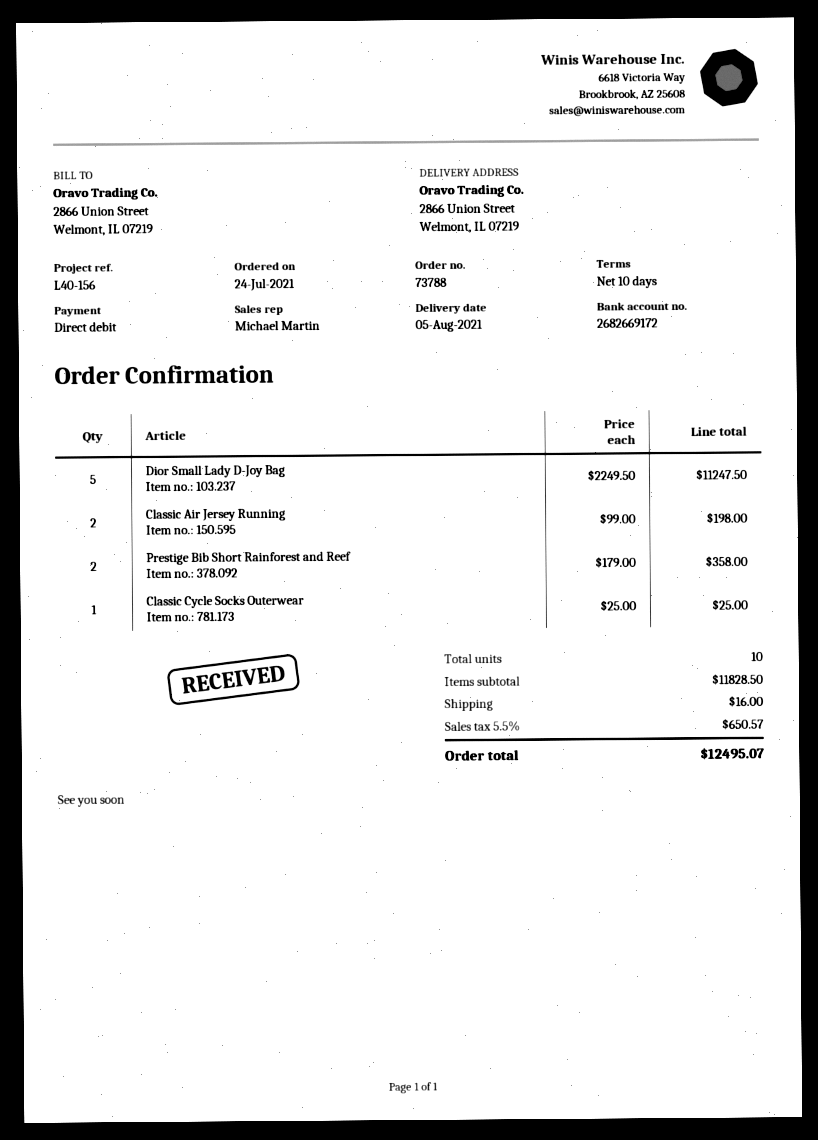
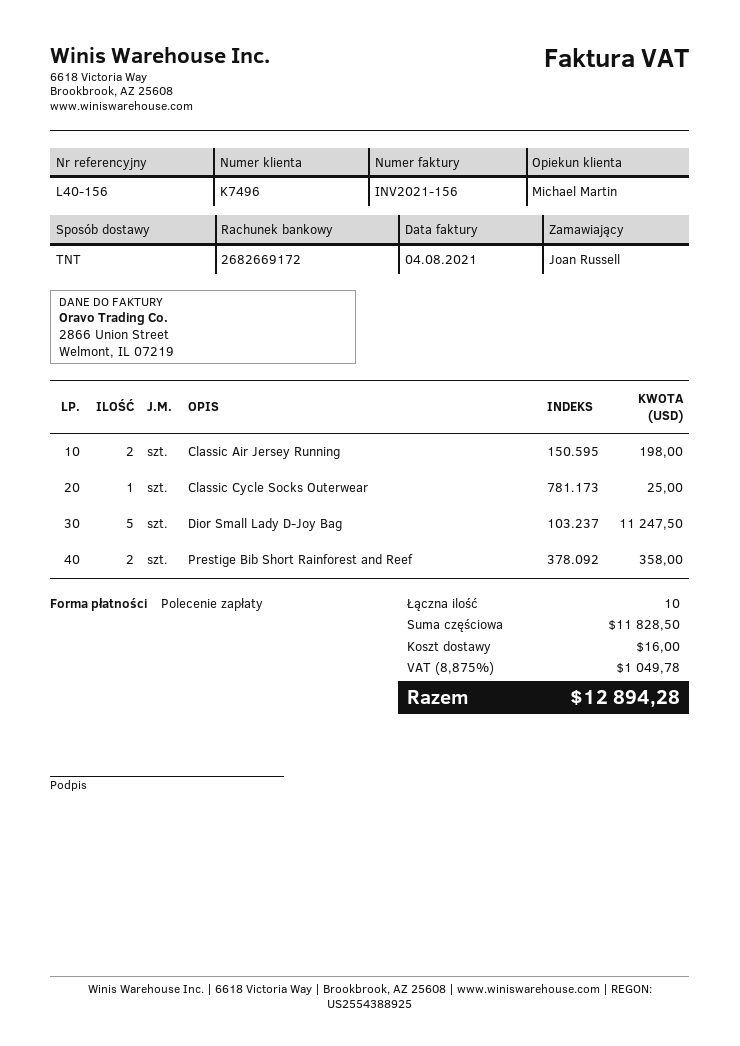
tax: 5.5% = 650.57 -> 8.875% = 1049.78
total: 12495.07 -> 12894.28

